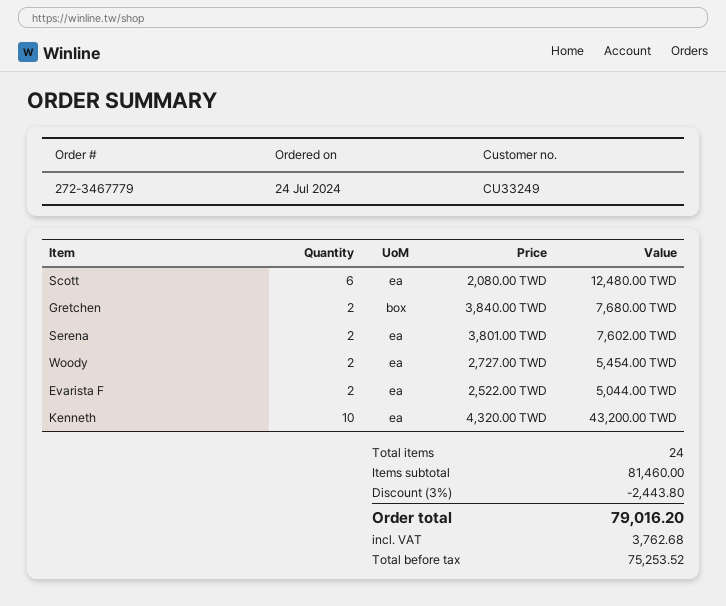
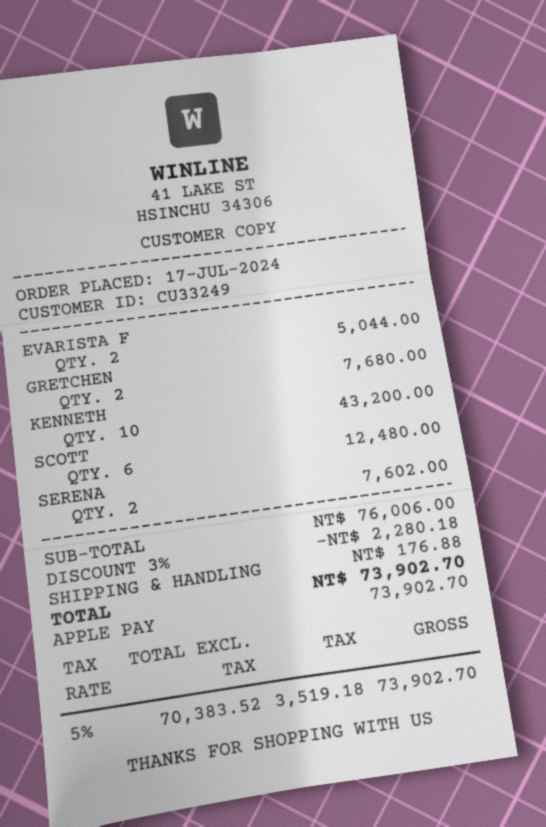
order date: 2024-07-24 -> 2024-07-17
Woody: 2 for 5454.00 -> none
subtotal: 81460.00 -> 76006.00
discount: 3% = 2443.80 -> 3% = 2280.18
shipping: none -> 176.88
net: 75253.52 -> 70383.52
tax: 3762.68 -> 3519.18
total: 79016.20 -> 73902.70

